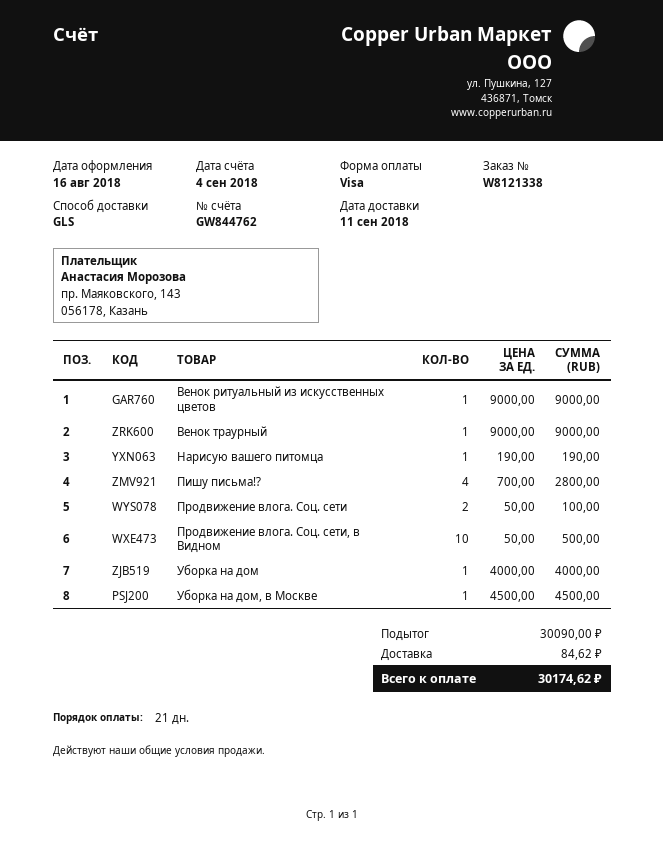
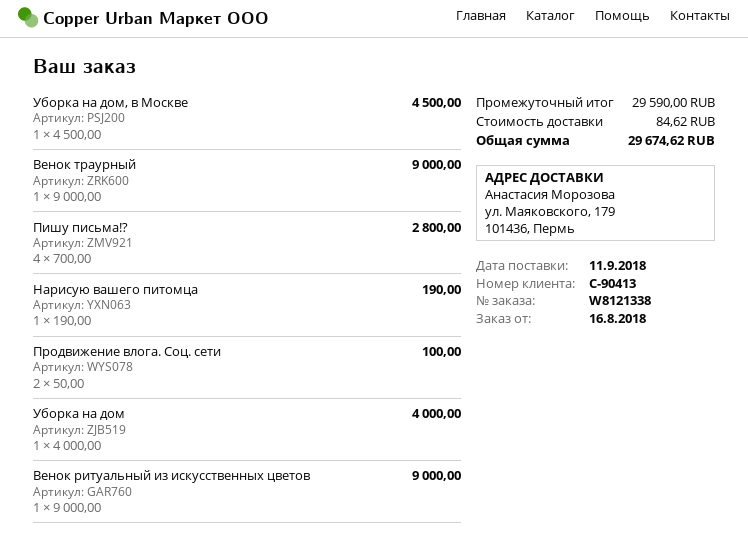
Продвижение влога. Соц. сети, в Видном: 10 x 50.00 = 500.00 -> none
subtotal: 30090.00 -> 29590.00
total: 30174.62 -> 29674.62

